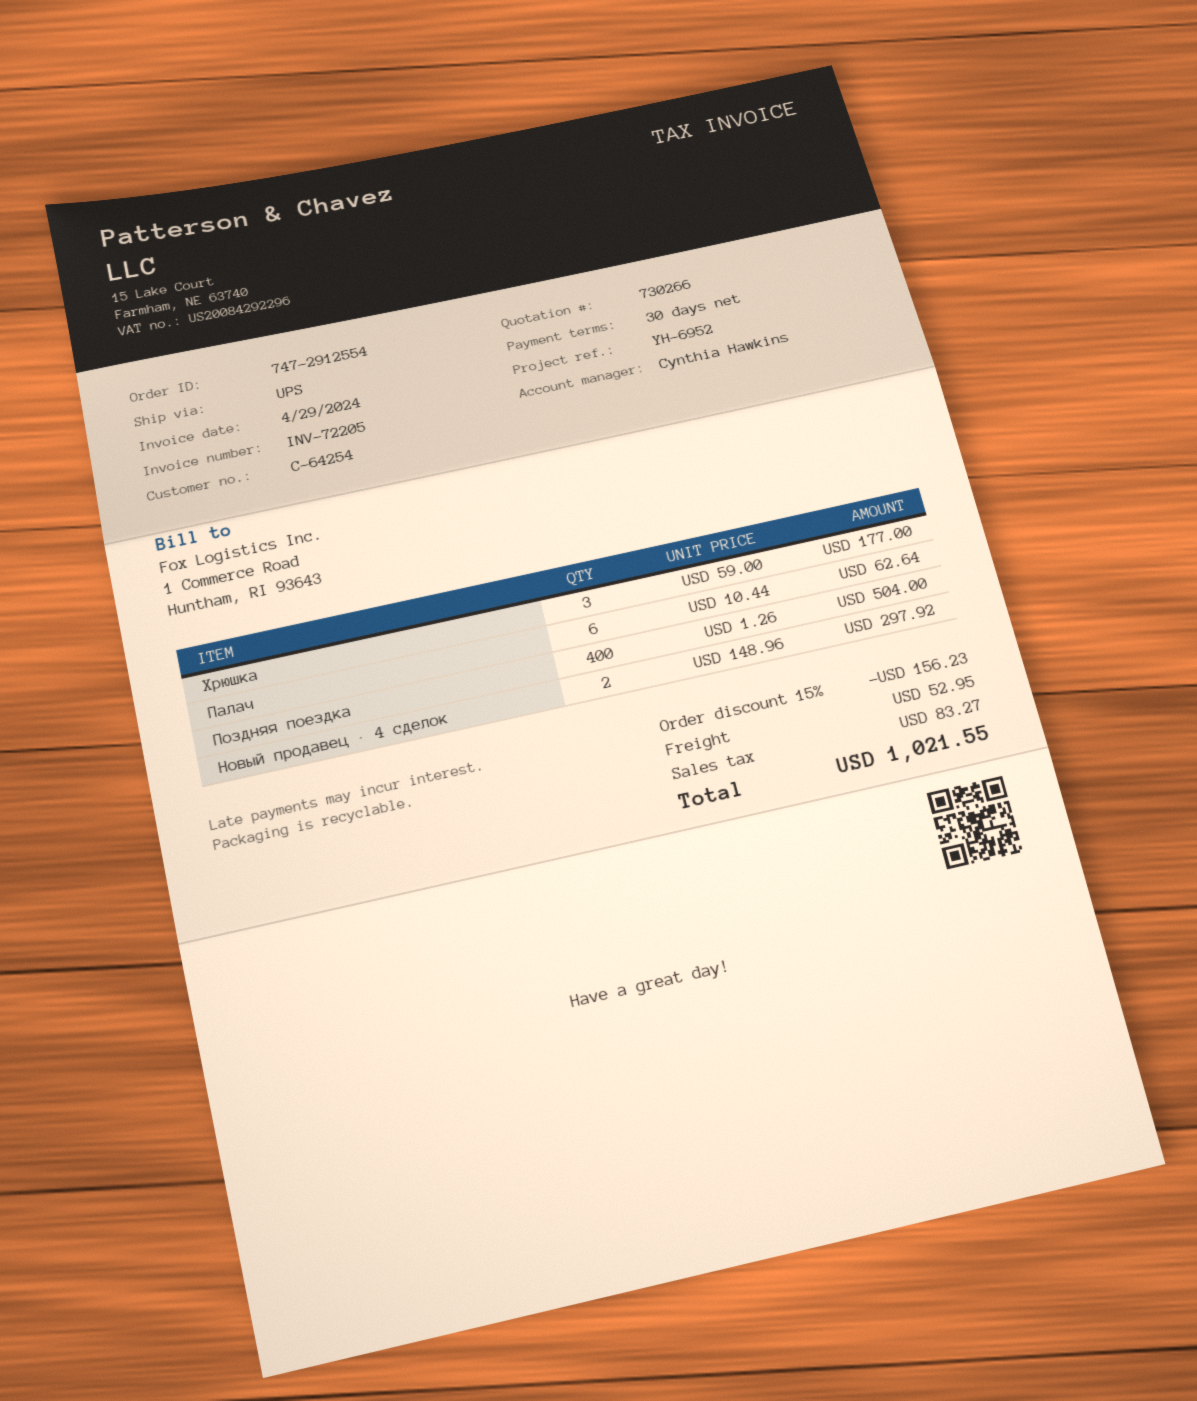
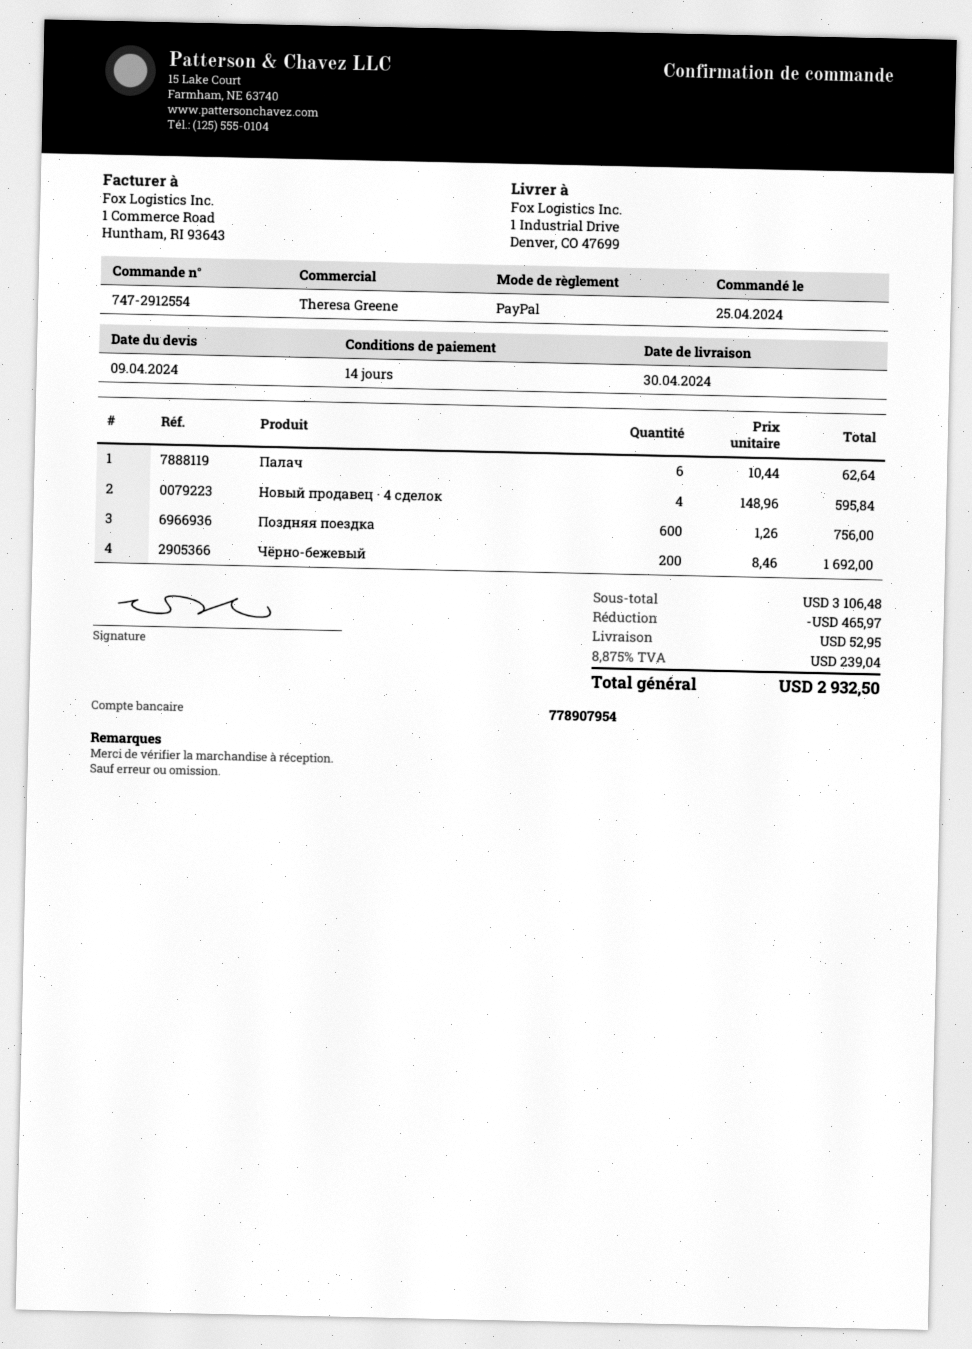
payment terms: 30 days -> 14 days
sales rep: Cynthia Hawkins -> Theresa Greene
Хрюшка: 3 x 59.00 = 177.00 -> none
Поздняя поездка: 400 x 1.26 = 504.00 -> 600 x 1.26 = 756.00
Новый продавец · 4 сделок: 2 x 148.96 = 297.92 -> 4 x 148.96 = 595.84
Чёрно-бежевый: none -> 200 x 8.46 = 1692.00
discount: 156.23 -> 465.97
tax: 83.27 -> 239.04
total: 1021.55 -> 2932.50

